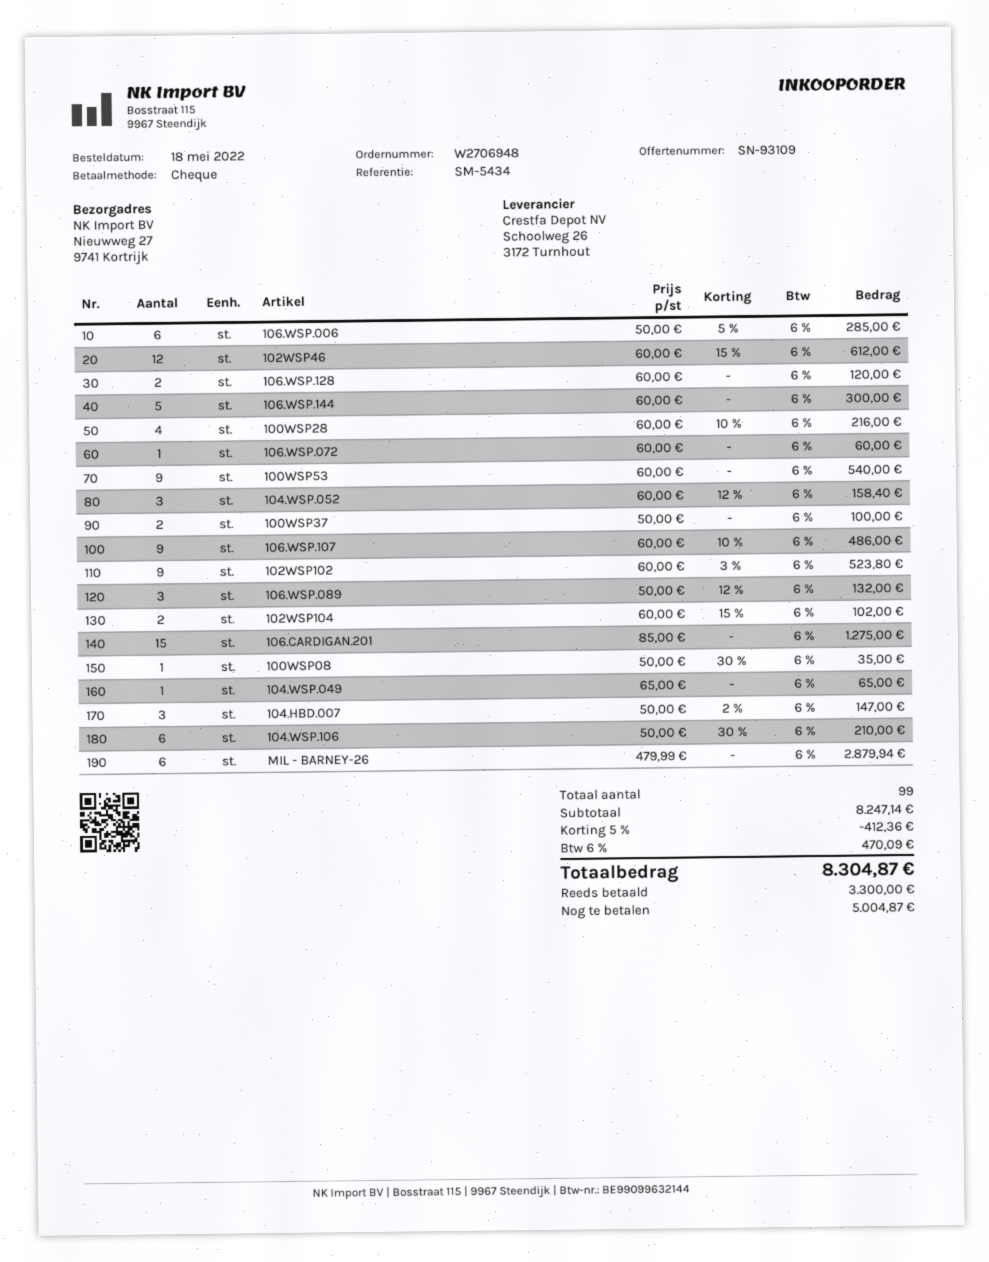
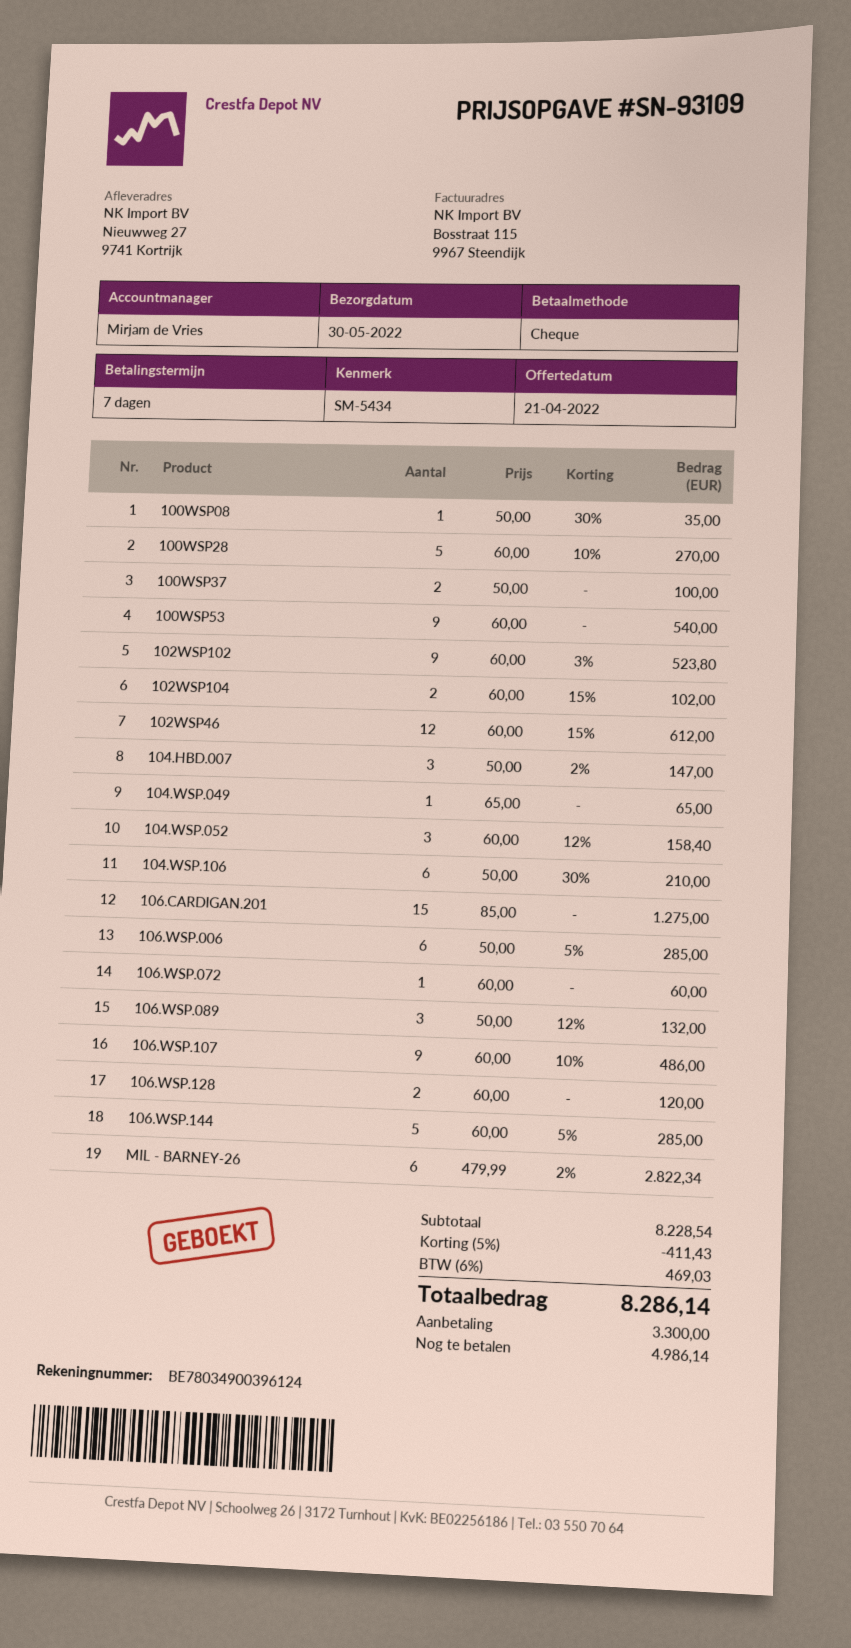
106.WSP.144: 5 x 60.00 = 300.00 -> 5 x 60.00 - 5% = 285.00
100WSP28: 4 x 60.00 - 10% = 216.00 -> 5 x 60.00 - 10% = 270.00
MIL - BARNEY-26: 6 x 479.99 = 2879.94 -> 6 x 479.99 - 2% = 2822.34
subtotal: 8247.14 -> 8228.54
discount: 5% = 412.36 -> 5% = 411.43
tax: 6% = 470.09 -> 6% = 469.03
total: 8304.87 -> 8286.14
balance: 5004.87 -> 4986.14

